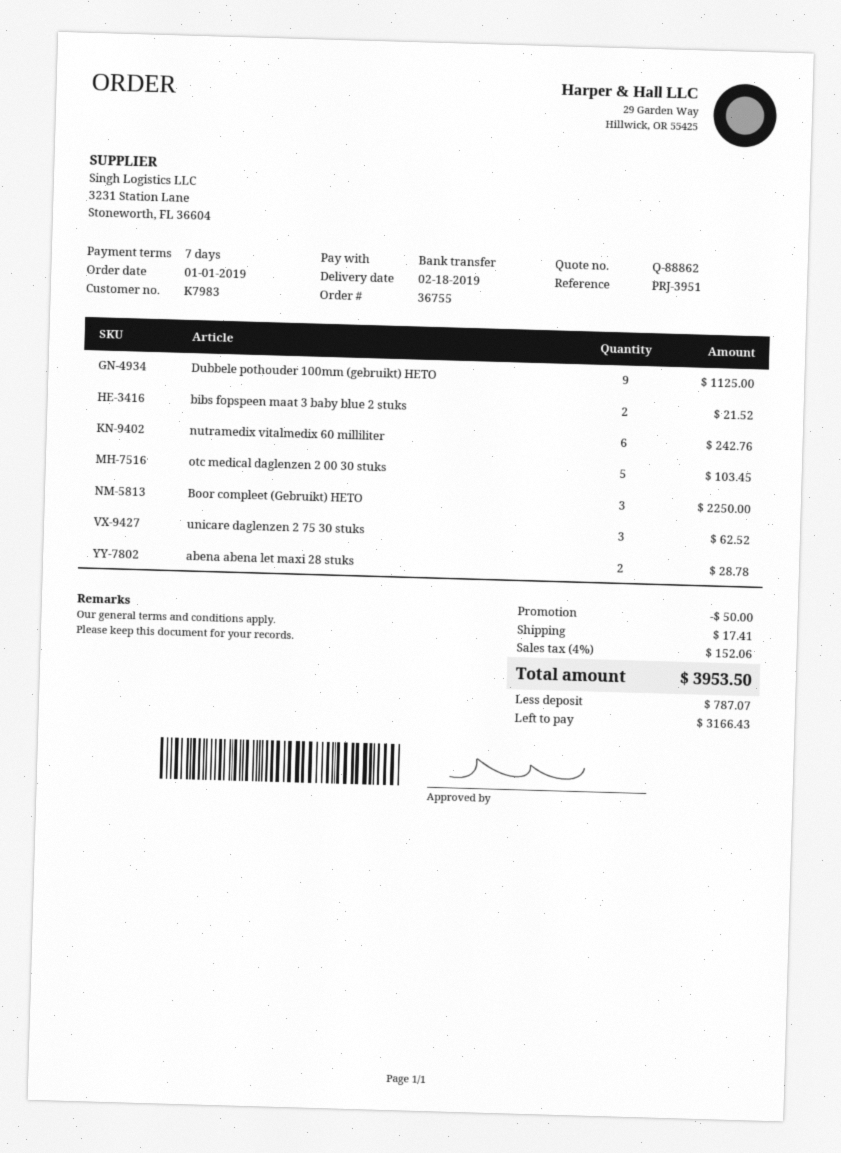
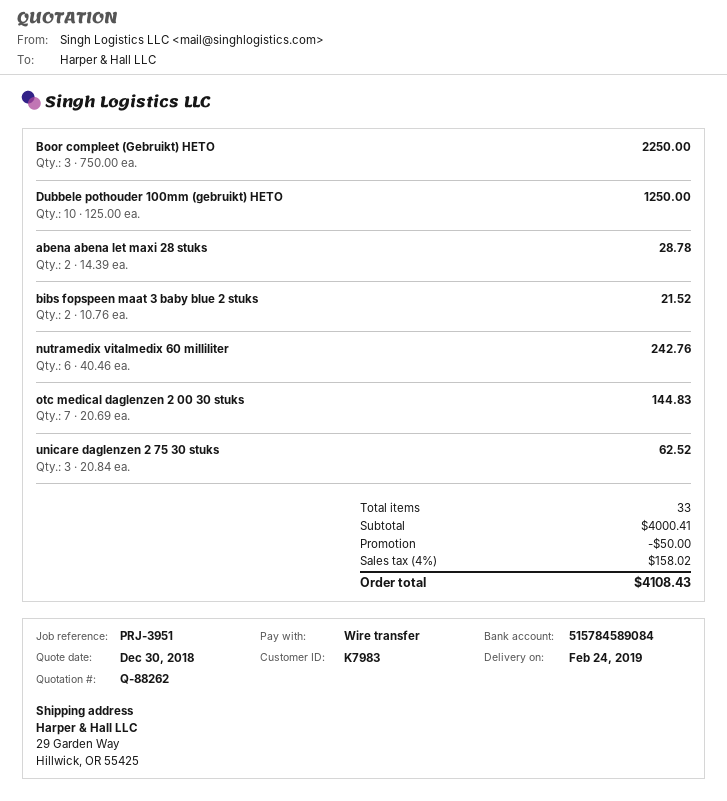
quote number: Q-88862 -> Q-88262
delivery date: 2019-02-18 -> 2019-02-24
Dubbele pothouder 100mm (gebruikt) HETO: 9 for 1125.00 -> 10 for 1250.00
otc medical daglenzen 2 00 30 stuks: 5 for 103.45 -> 7 for 144.83
shipping: 17.41 -> none
tax: 4% = 152.06 -> 4% = 158.02
total: 3953.50 -> 4108.43

